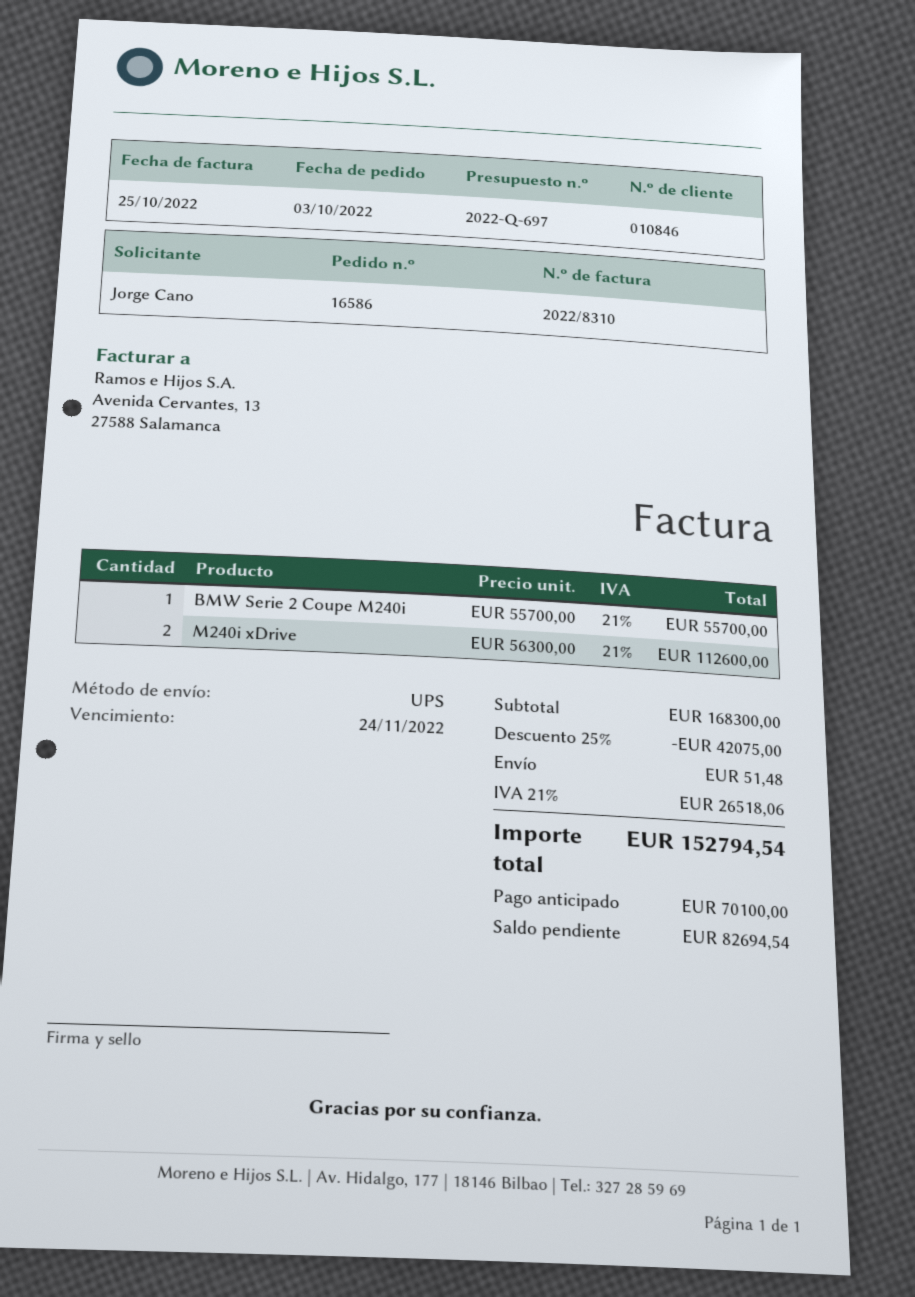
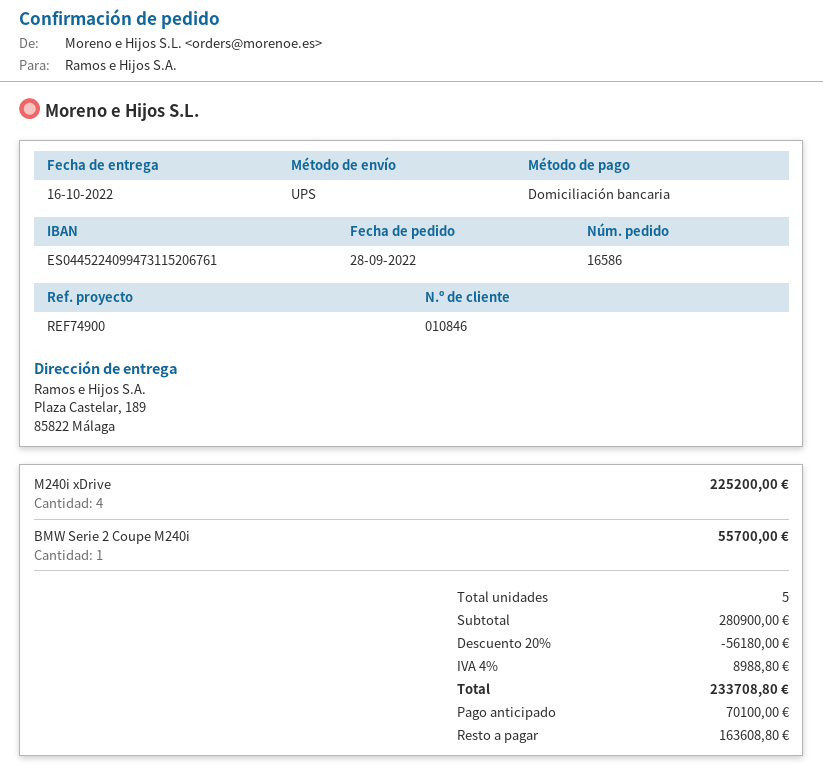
order date: 2022-10-03 -> 2022-09-28
M240i xDrive: 2 for 112600.00 -> 4 for 225200.00
subtotal: 168300.00 -> 280900.00
discount: 25% = 42075.00 -> 20% = 56180.00
shipping: 51.48 -> none
tax: 21% = 26518.06 -> 4% = 8988.80
total: 152794.54 -> 233708.80
balance: 82694.54 -> 163608.80

